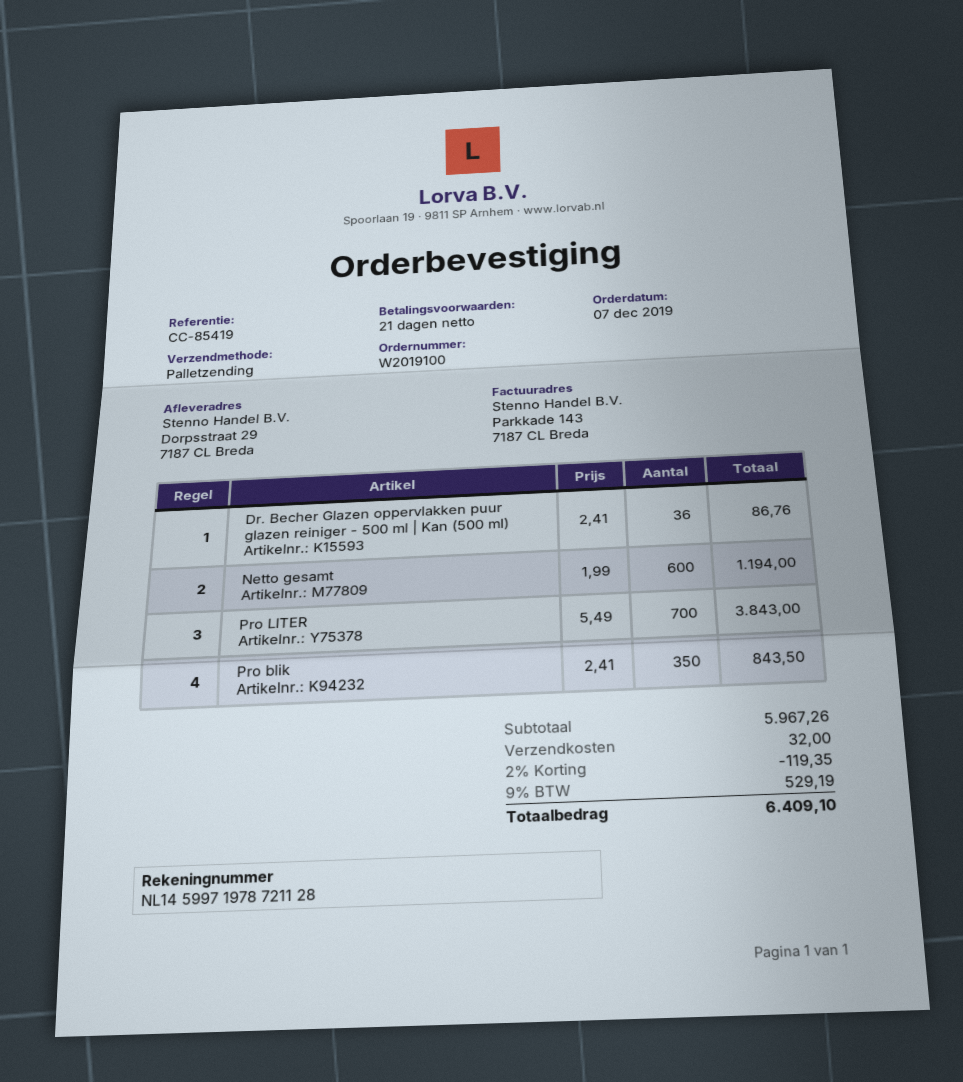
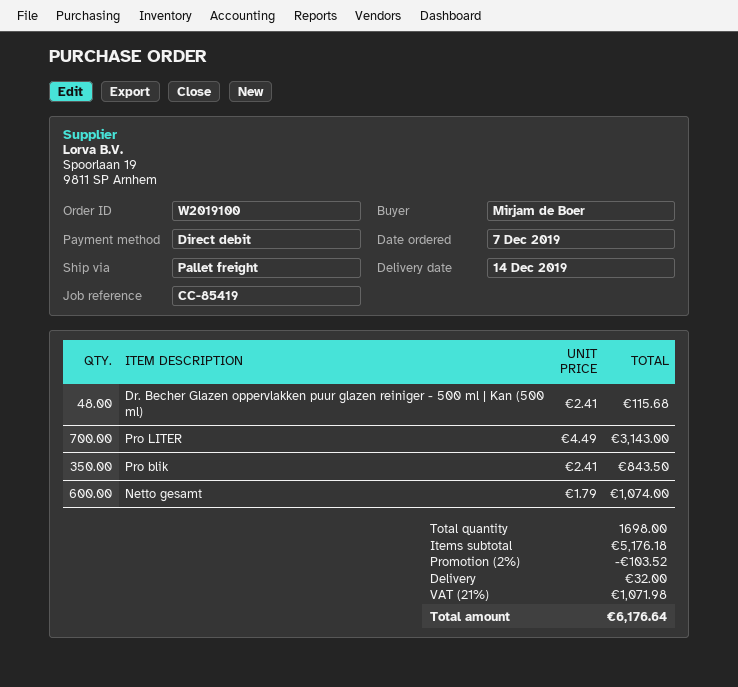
Dr. Becher Glazen oppervlakken puur glazen reiniger - 500 ml | Kan (500 ml): 36 x 2.41 = 86.76 -> 48 x 2.41 = 115.68
Netto gesamt: 600 x 1.99 = 1194.00 -> 600 x 1.79 = 1074.00
Pro LITER: 700 x 5.49 = 3843.00 -> 700 x 4.49 = 3143.00
subtotal: 5967.26 -> 5176.18
discount: 2% = 119.35 -> 2% = 103.52
tax: 9% = 529.19 -> 21% = 1071.98
total: 6409.10 -> 6176.64

